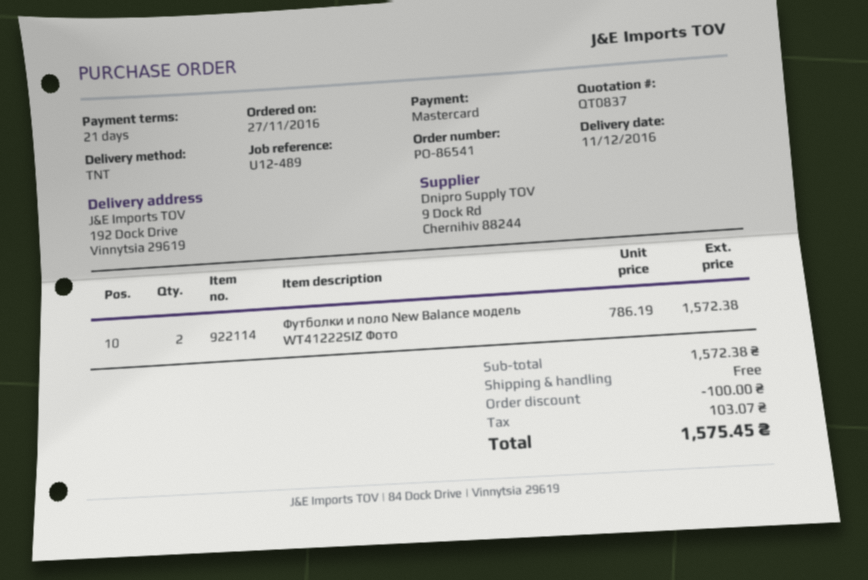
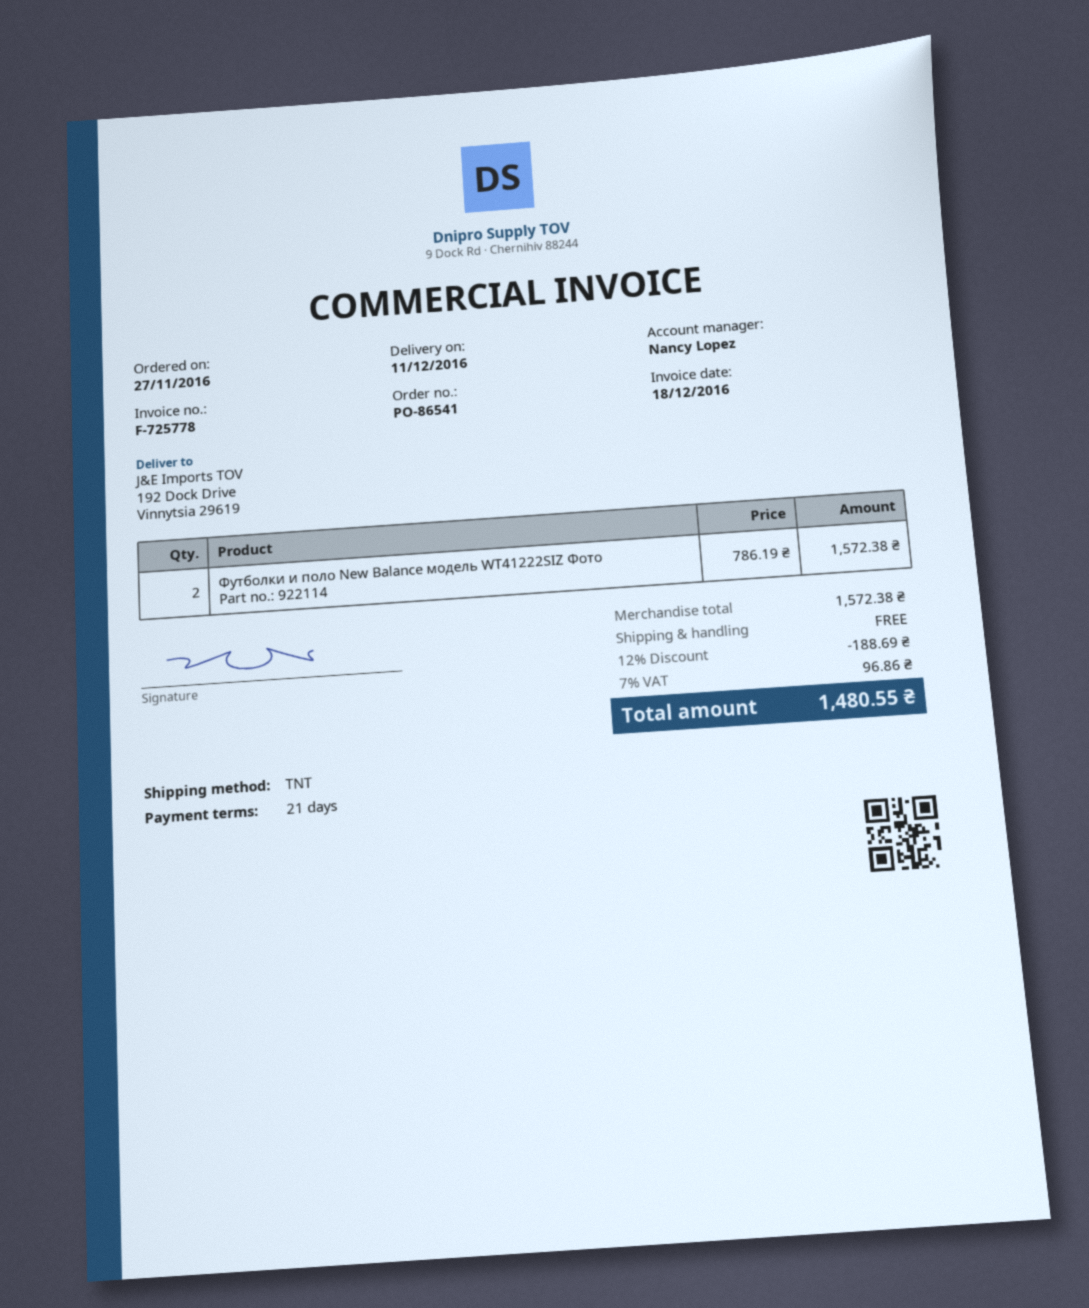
discount: 100.00 -> 188.69
tax: 103.07 -> 96.86
total: 1575.45 -> 1480.55

